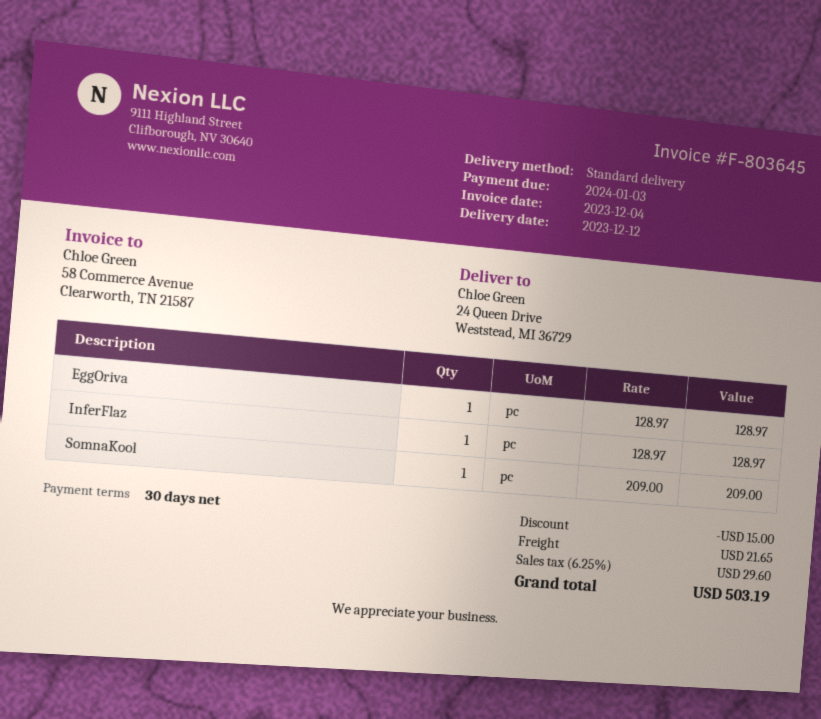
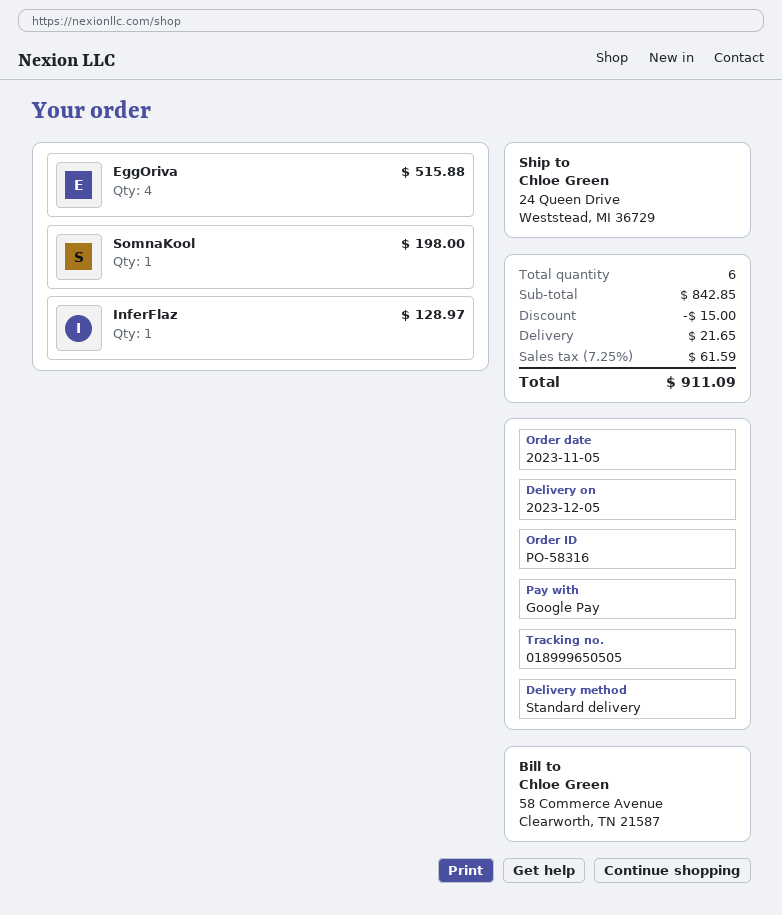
delivery date: 2023-12-12 -> 2023-12-05
EggOriva: 1 for 128.97 -> 4 for 515.88
SomnaKool: 1 for 209.00 -> 1 for 198.00
tax: 6.25% = 29.60 -> 7.25% = 61.59
total: 503.19 -> 911.09

